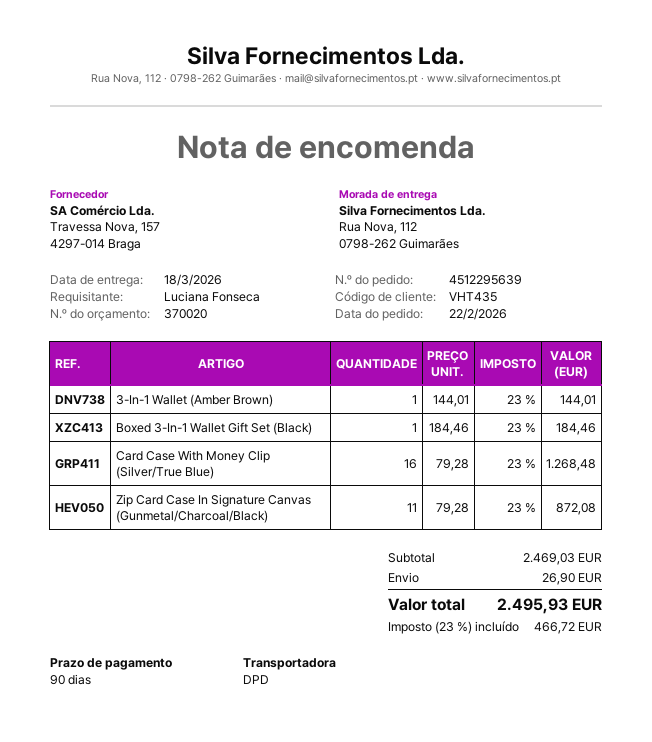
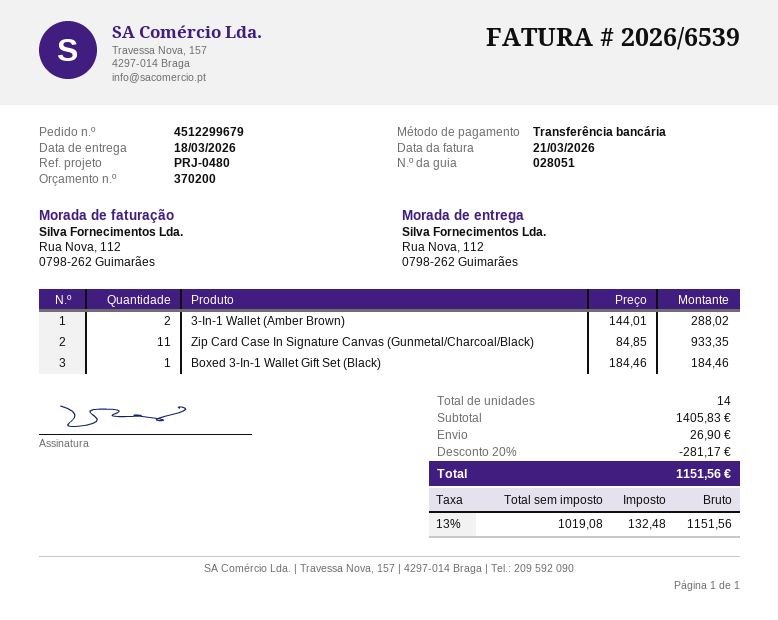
quote number: 370020 -> 370200
order number: 4512295639 -> 4512299679
3-In-1 Wallet (Amber Brown): 1 x 144.01 = 144.01 -> 2 x 144.01 = 288.02
Card Case With Money Clip (Silver/True Blue): 16 x 79.28 = 1268.48 -> none
Zip Card Case In Signature Canvas (Gunmetal/Charcoal/Black): 11 x 79.28 = 872.08 -> 11 x 84.85 = 933.35
subtotal: 2469.03 -> 1405.83
discount: none -> 20% = 281.17
tax: 23% = 466.72 -> 13% = 132.48
total: 2495.93 -> 1151.56

